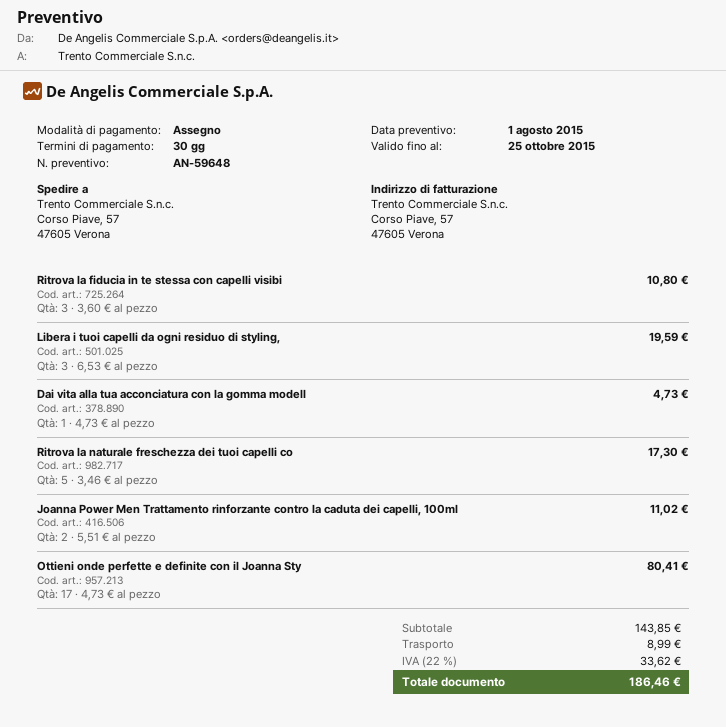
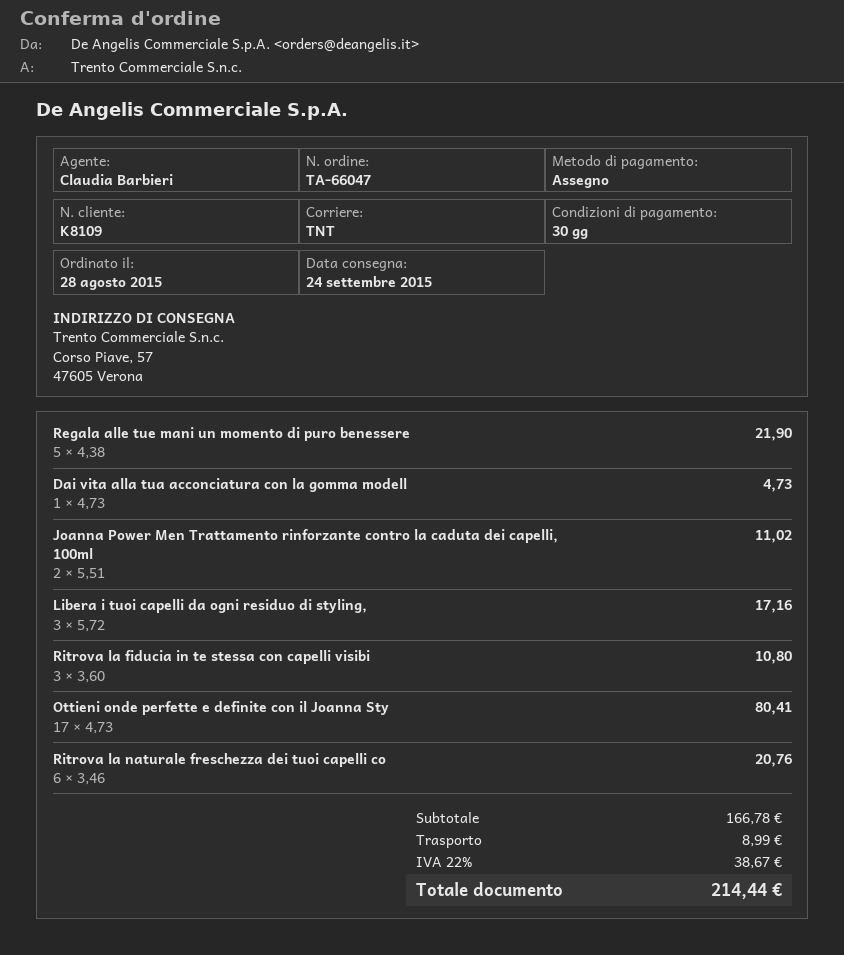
Libera i tuoi capelli da ogni residuo di styling,: 3 x 6.53 = 19.59 -> 3 x 5.72 = 17.16
Ritrova la naturale freschezza dei tuoi capelli co: 5 x 3.46 = 17.30 -> 6 x 3.46 = 20.76
Regala alle tue mani un momento di puro benessere: none -> 5 x 4.38 = 21.90
subtotal: 143.85 -> 166.78
tax: 22% = 33.62 -> 22% = 38.67
total: 186.46 -> 214.44

